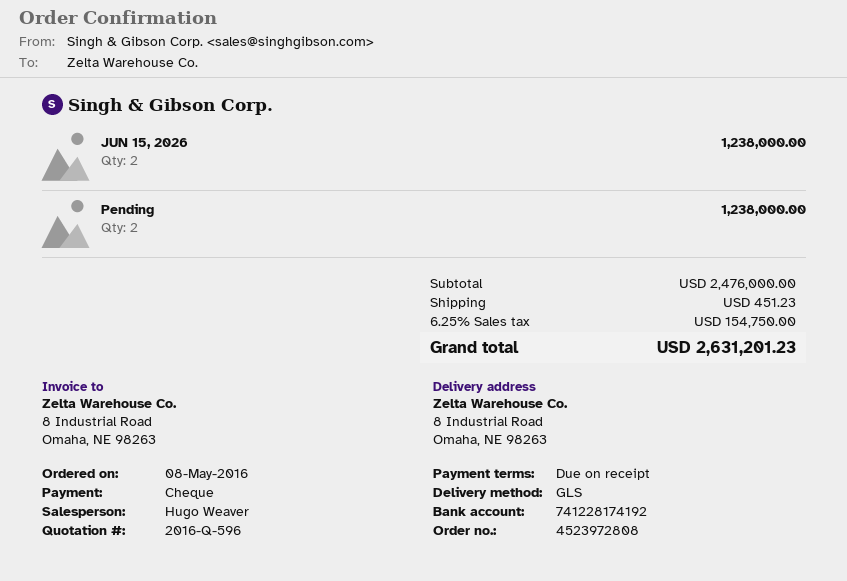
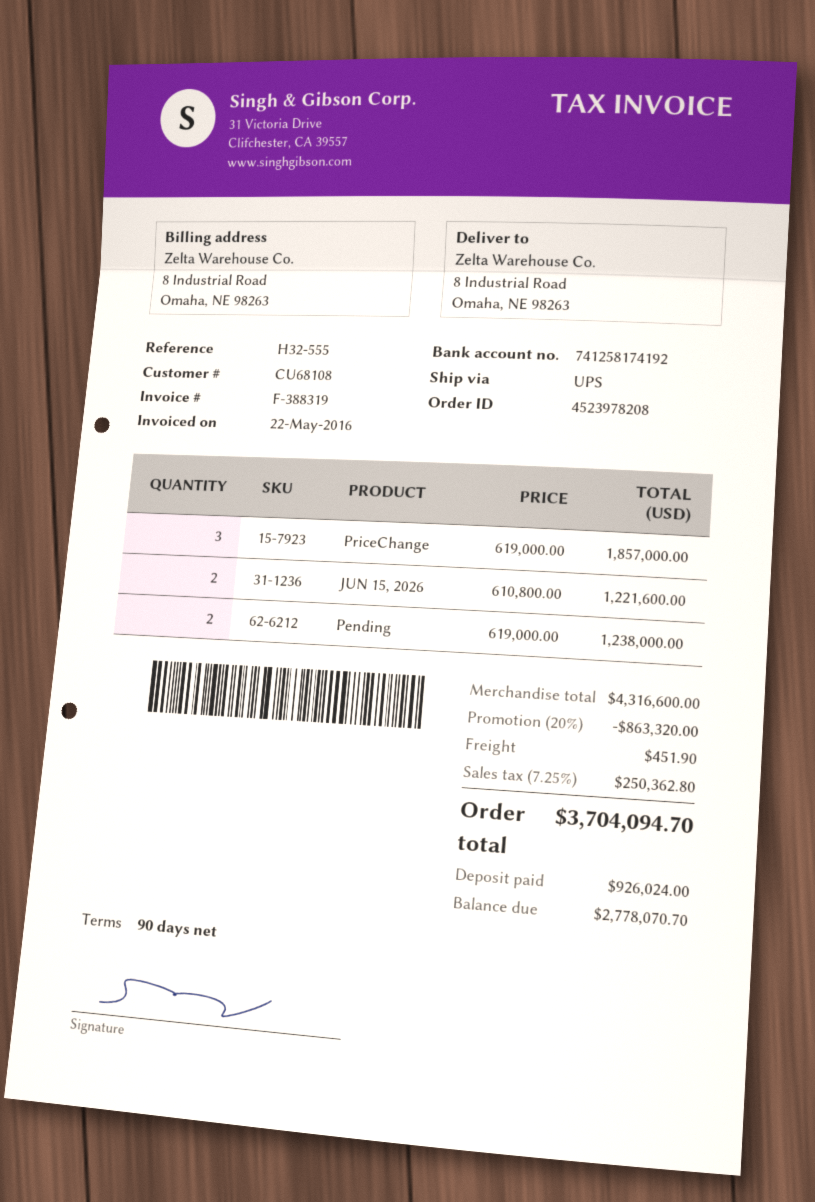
order number: 4523972808 -> 4523978208
payment terms: on receipt -> 90 days
bank account: 741228174192 -> 741258174192
shipping method: GLS -> UPS
JUN 15, 2026: 2 for 1238000.00 -> 2 for 1221600.00
PriceChange: none -> 3 for 1857000.00
subtotal: 2476000.00 -> 4316600.00
discount: none -> 20% = 863320.00
shipping: 451.23 -> 451.90
tax: 6.25% = 154750.00 -> 7.25% = 250362.80
total: 2631201.23 -> 3704094.70

